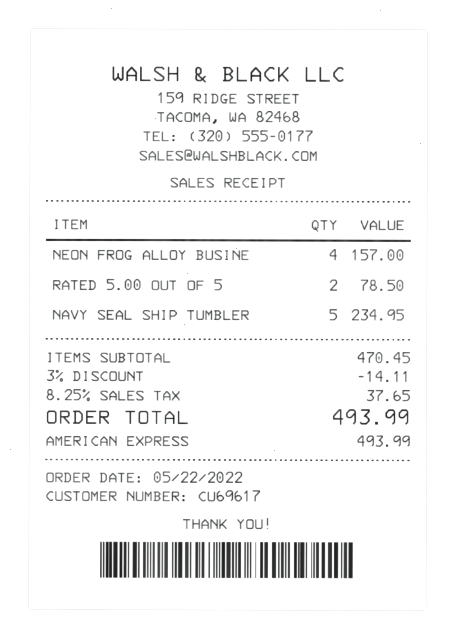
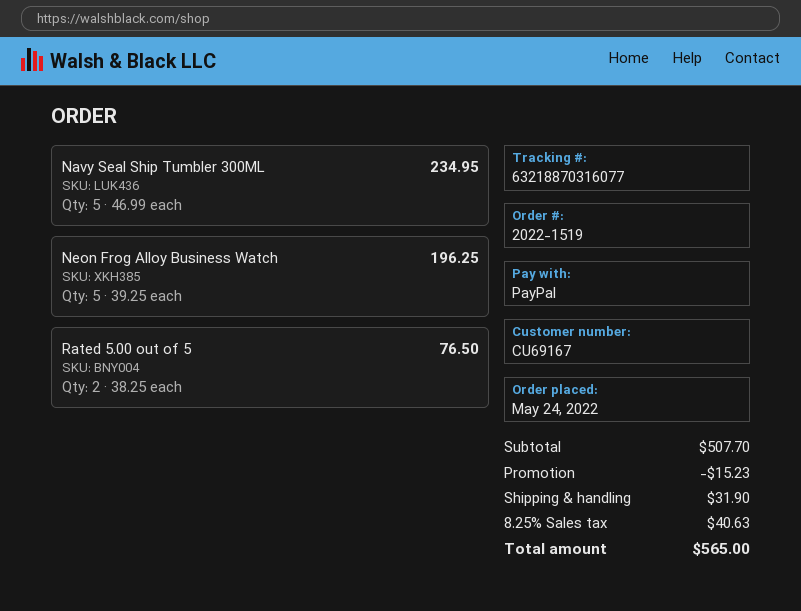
order date: 2022-05-22 -> 2022-05-24
customer number: CU69617 -> CU69167
payment method: American Express -> PayPal
NEON FROG ALLOY BUSINE: 4 for 157.00 -> 5 for 196.25
RATED 5.00 OUT OF 5: 2 for 78.50 -> 2 for 76.50
subtotal: 470.45 -> 507.70
discount: 14.11 -> 15.23
shipping: none -> 31.90
tax: 8.25% = 37.65 -> 8.25% = 40.63
total: 493.99 -> 565.00

